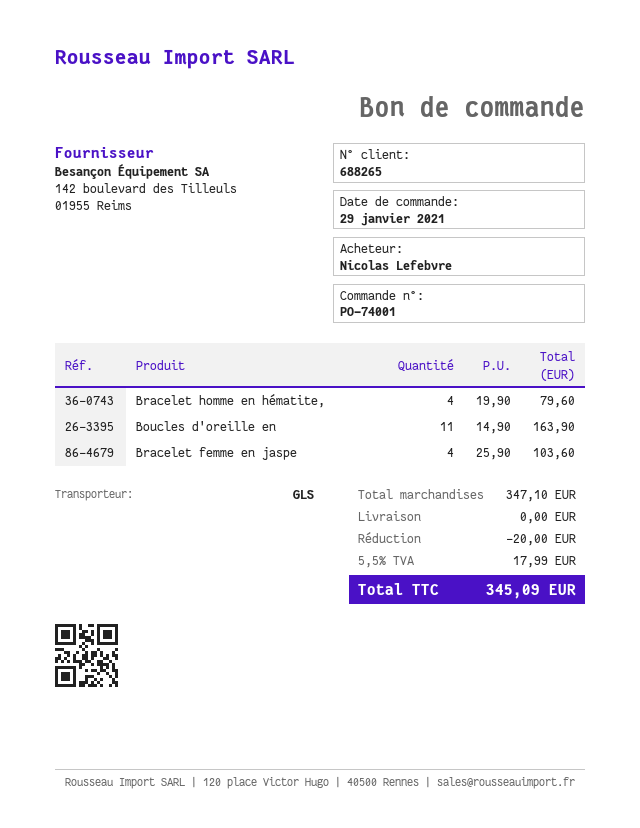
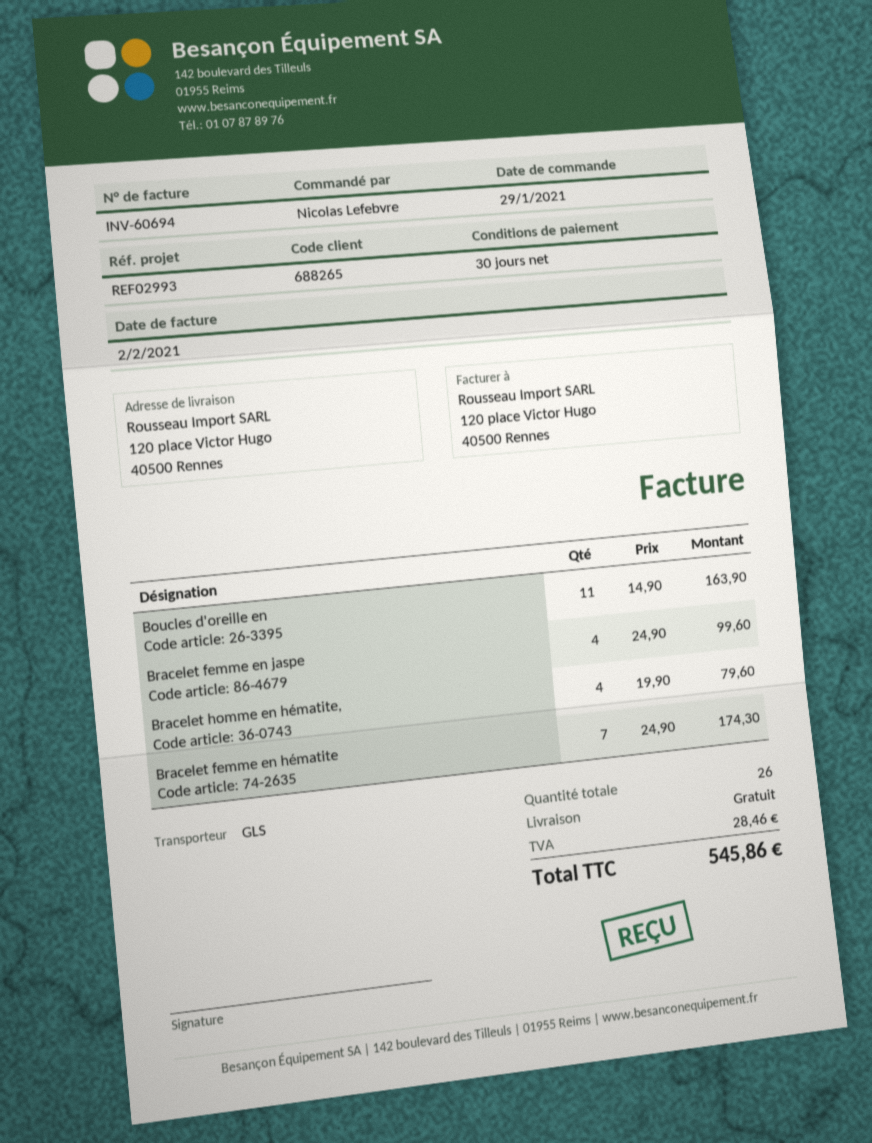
Bracelet femme en jaspe: 4 x 25.90 = 103.60 -> 4 x 24.90 = 99.60
Bracelet femme en hématite: none -> 7 x 24.90 = 174.30
discount: 20.00 -> none
tax: 17.99 -> 28.46
total: 345.09 -> 545.86

